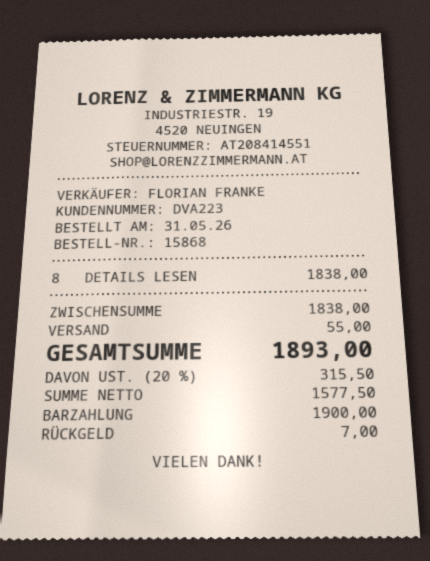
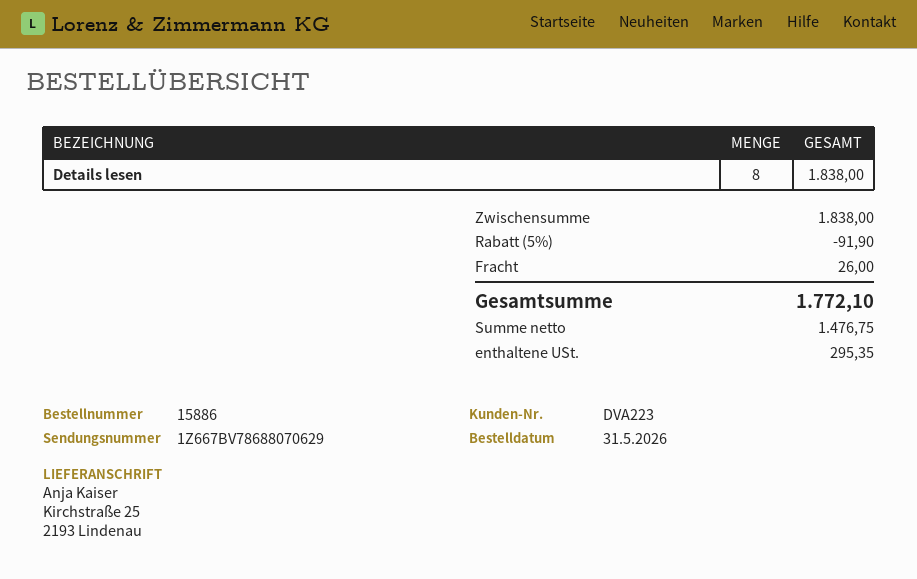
order number: 15868 -> 15886
discount: none -> 5% = 91.90
shipping: 55.00 -> 26.00
net: 1577.50 -> 1476.75
tax: 315.50 -> 295.35
total: 1893.00 -> 1772.10

